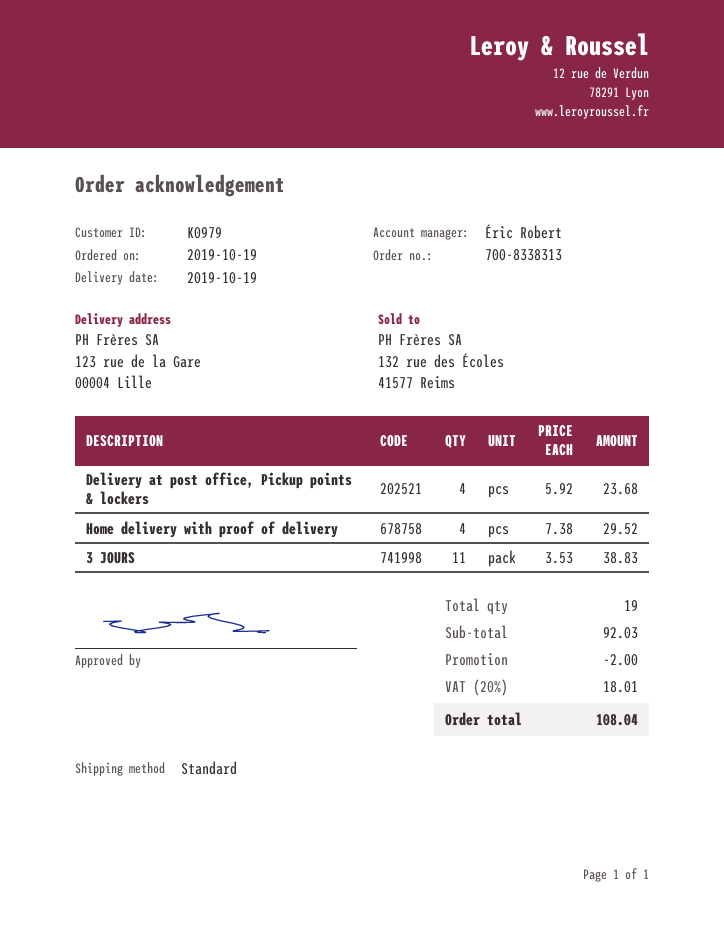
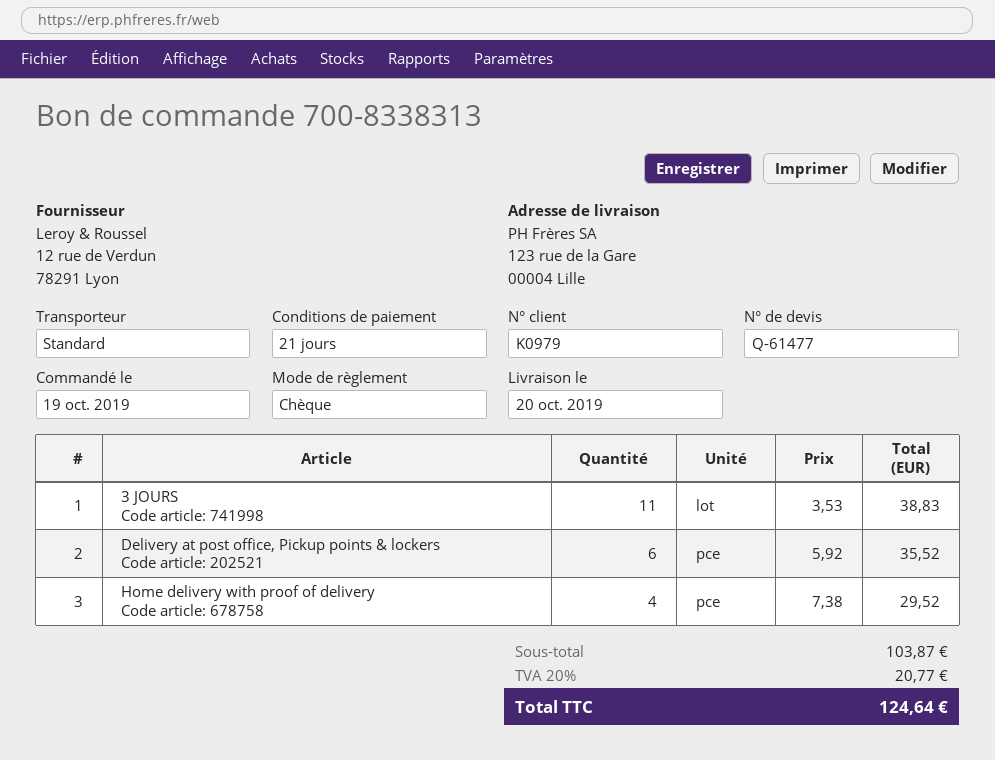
delivery date: 2019-10-19 -> 2019-10-20
Delivery at post office, Pickup points & lockers: 4 x 5.92 = 23.68 -> 6 x 5.92 = 35.52
subtotal: 92.03 -> 103.87
discount: 2.00 -> none
tax: 20% = 18.01 -> 20% = 20.77
total: 108.04 -> 124.64

